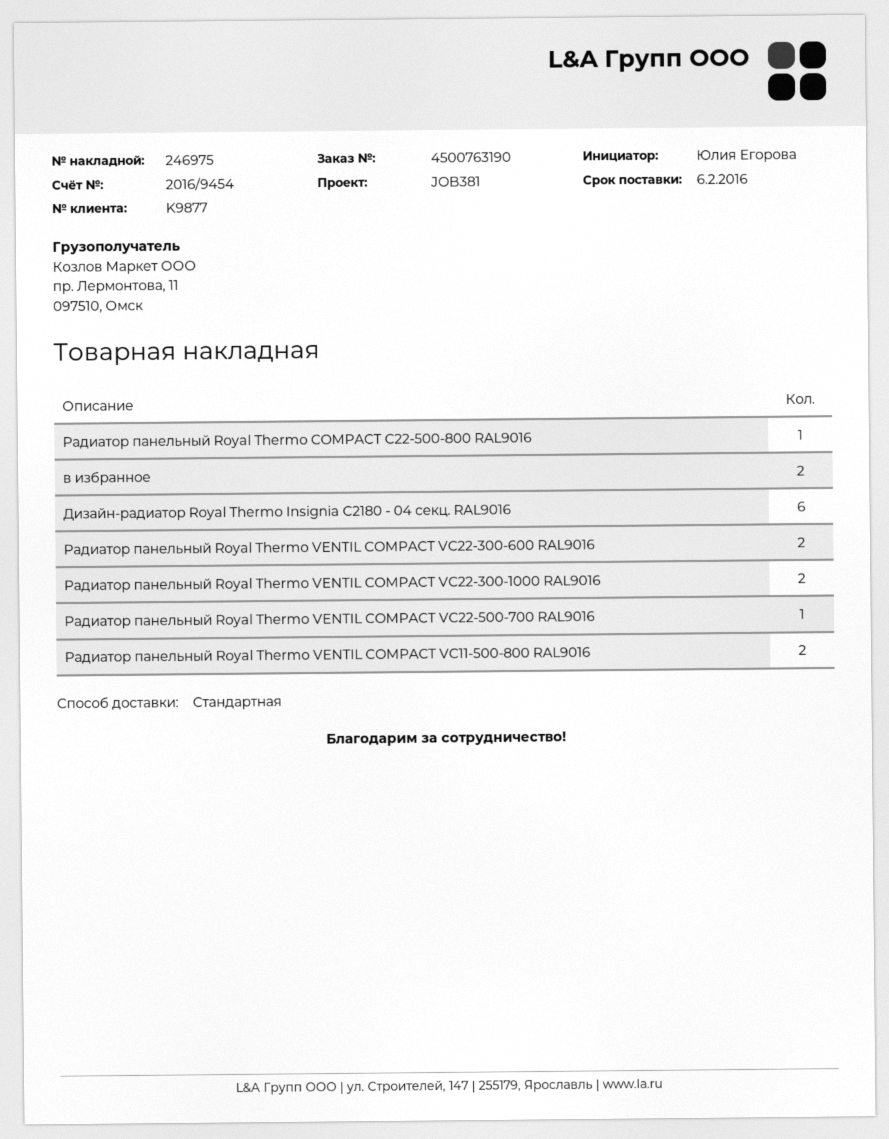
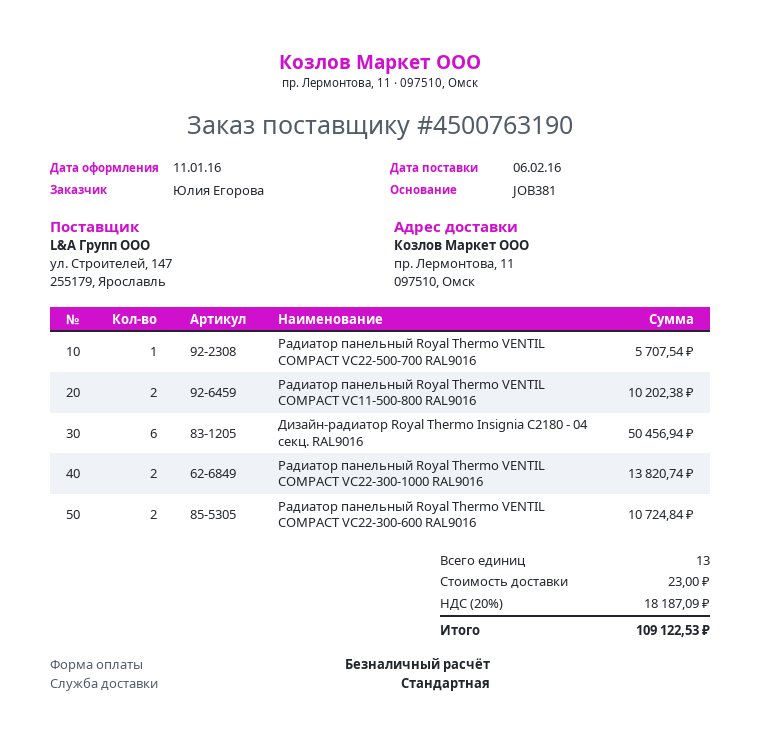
Радиатор панельный Royal Thermo COMPACT C22-500-800 RAL9016: 1 -> none
в избранное: 2 -> none

